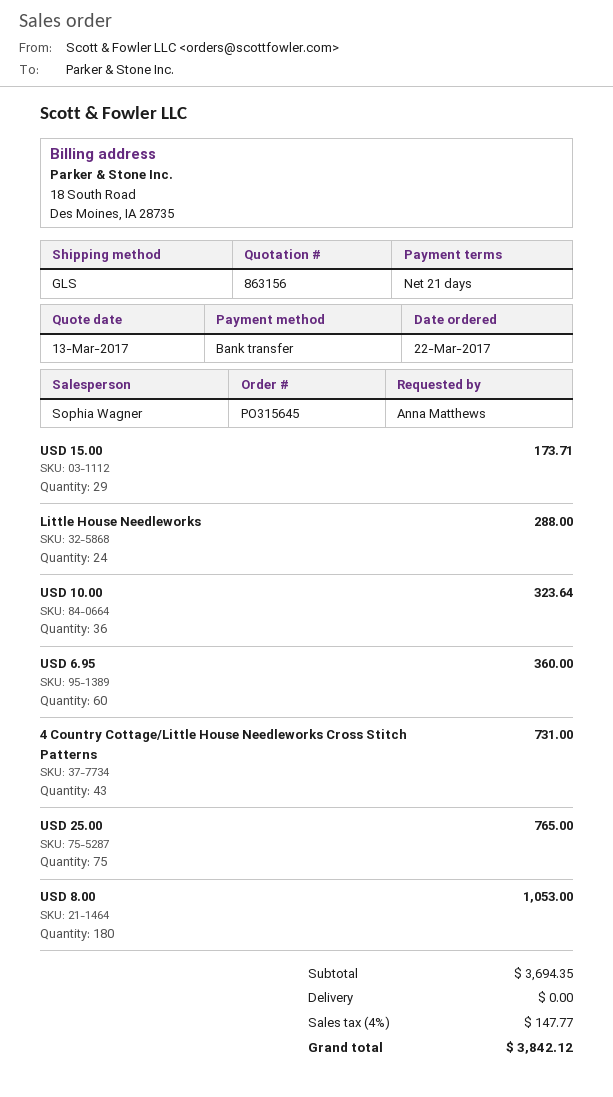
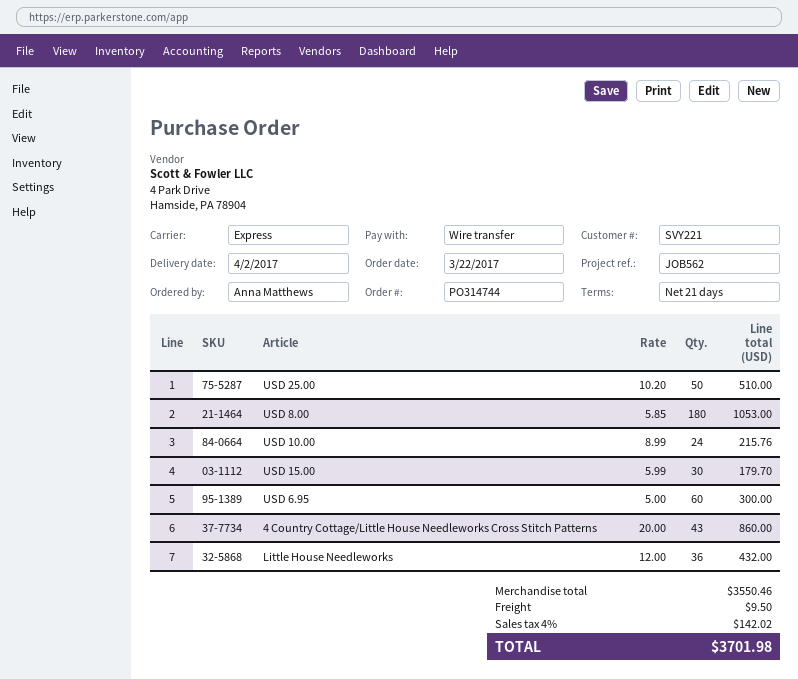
order number: PO315645 -> PO314744
shipping method: GLS -> express
USD 15.00: 29 for 173.71 -> 30 for 179.70
Little House Needleworks: 24 for 288.00 -> 36 for 432.00
USD 10.00: 36 for 323.64 -> 24 for 215.76
USD 6.95: 60 for 360.00 -> 60 for 300.00
4 Country Cottage/Little House Needleworks Cross Stitch Patterns: 43 for 731.00 -> 43 for 860.00
USD 25.00: 75 for 765.00 -> 50 for 510.00
subtotal: 3694.35 -> 3550.46
shipping: 0.00 -> 9.50
tax: 4% = 147.77 -> 4% = 142.02
total: 3842.12 -> 3701.98

